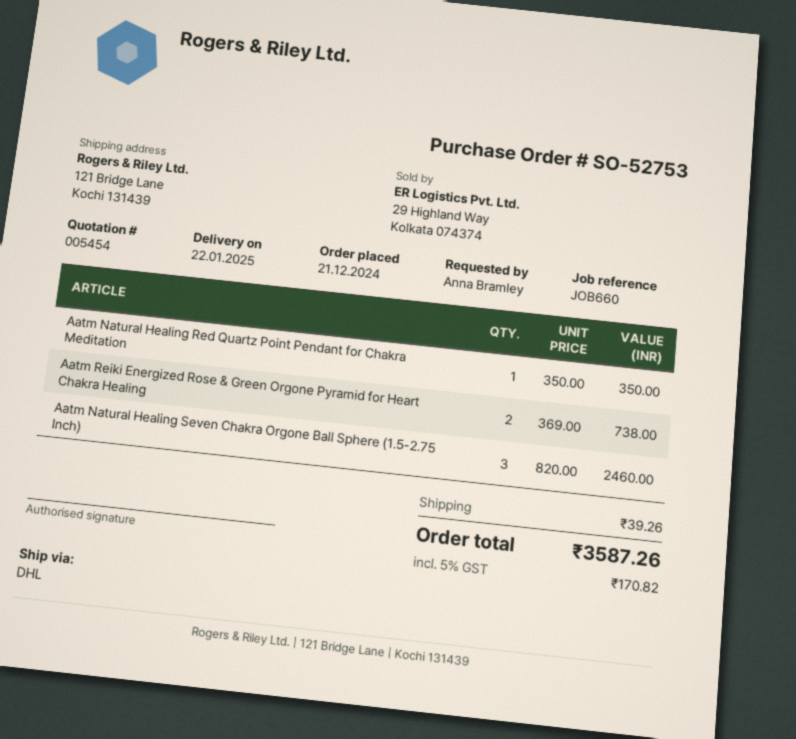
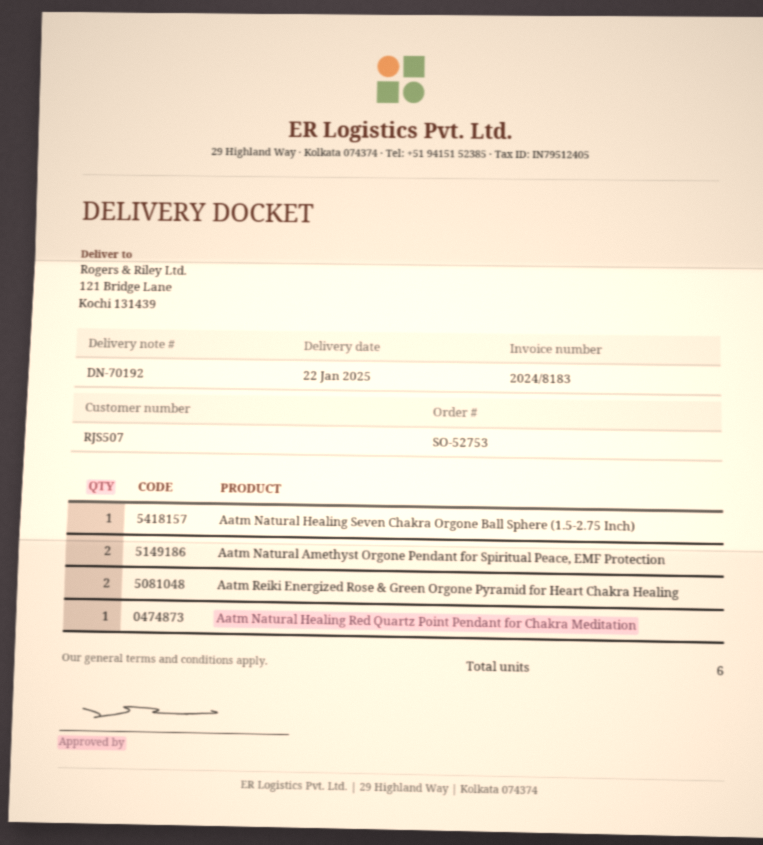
Aatm Natural Healing Seven Chakra Orgone Ball Sphere (1.5-2.75 Inch): 3 -> 1
Aatm Natural Amethyst Orgone Pendant for Spiritual Peace, EMF Protection: none -> 2

